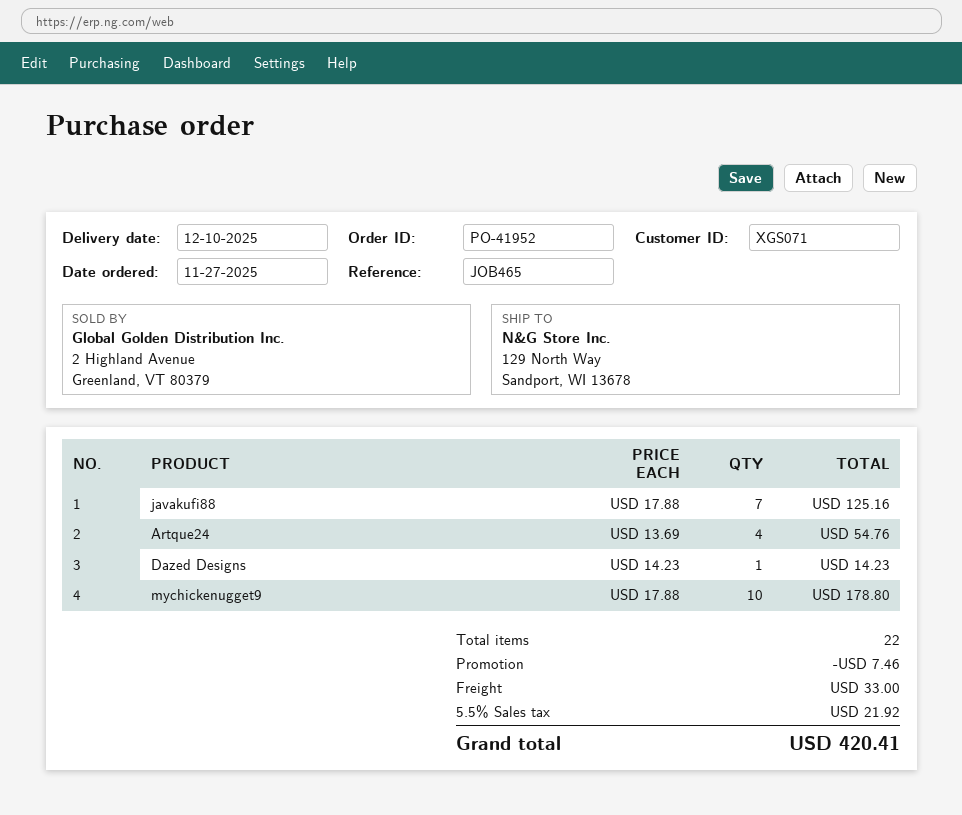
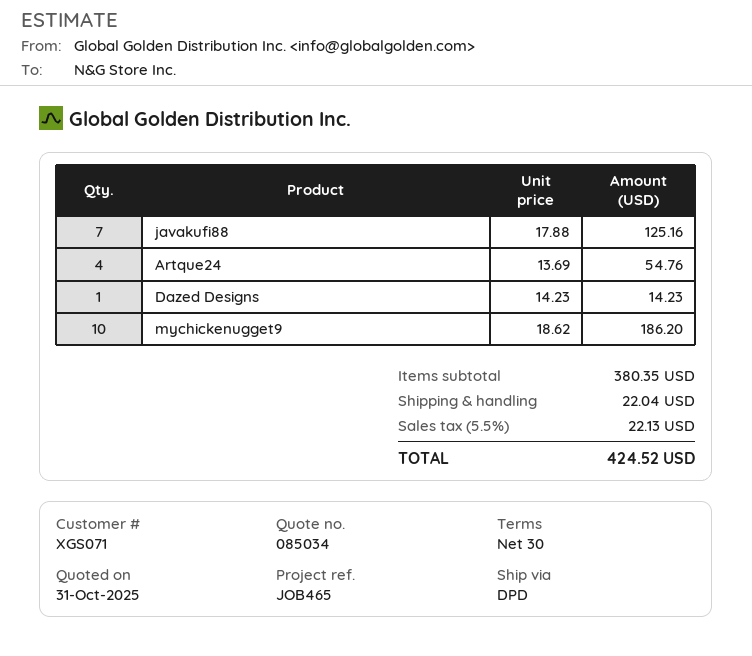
mychickenugget9: 10 x 17.88 = 178.80 -> 10 x 18.62 = 186.20
discount: 7.46 -> none
shipping: 33.00 -> 22.04
tax: 5.5% = 21.92 -> 5.5% = 22.13
total: 420.41 -> 424.52

